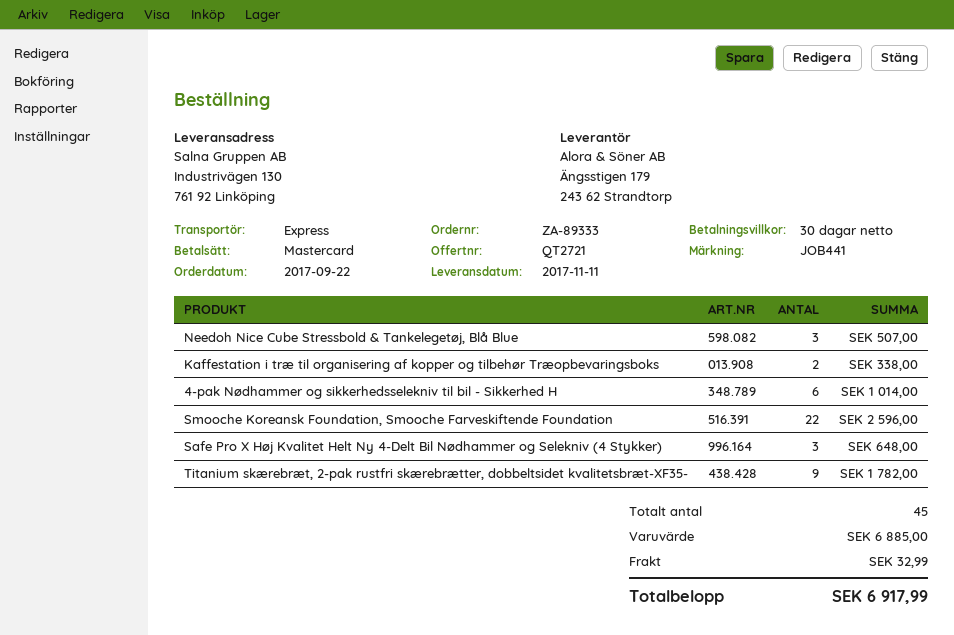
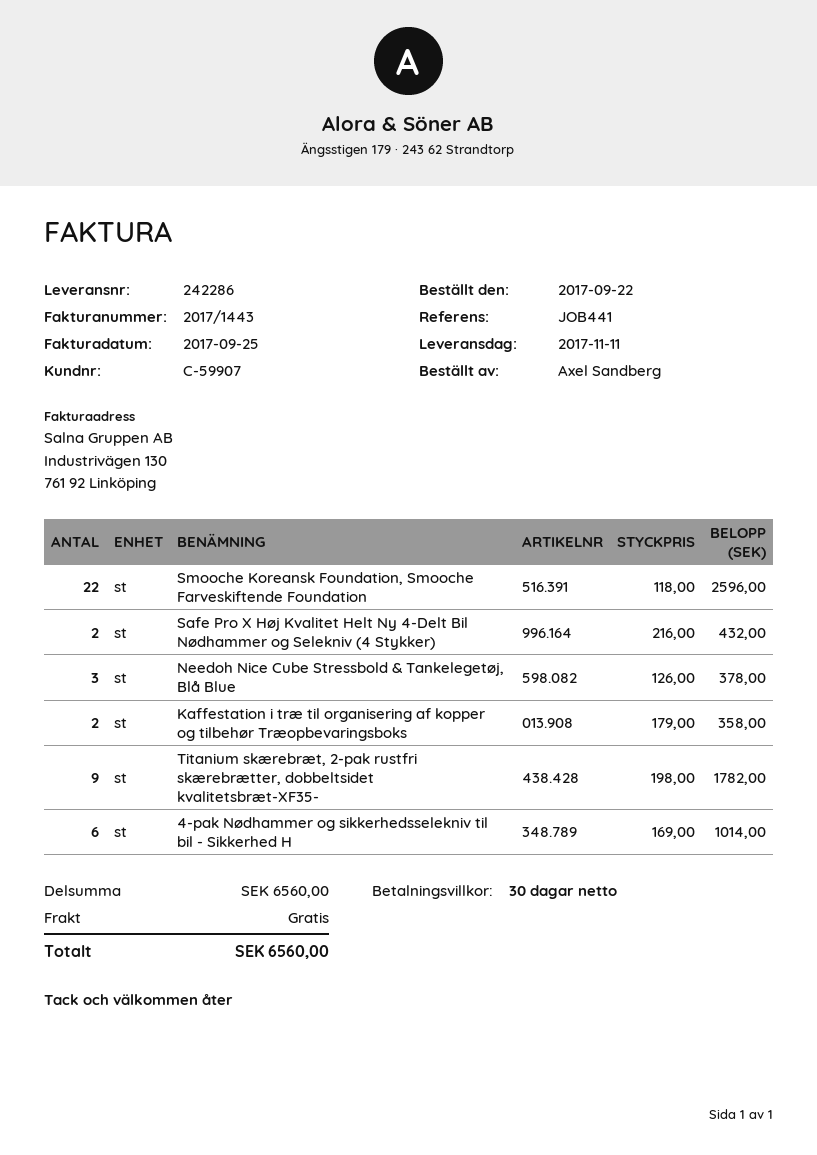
Needoh Nice Cube Stressbold & Tankelegetøj, Blå Blue: 3 for 507.00 -> 3 for 378.00
Kaffestation i træ til organisering af kopper og tilbehør Træopbevaringsboks: 2 for 338.00 -> 2 for 358.00
Safe Pro X Høj Kvalitet Helt Ny 4-Delt Bil Nødhammer og Selekniv (4 Stykker): 3 for 648.00 -> 2 for 432.00
subtotal: 6885.00 -> 6560.00
shipping: 32.99 -> 0.00
total: 6917.99 -> 6560.00

